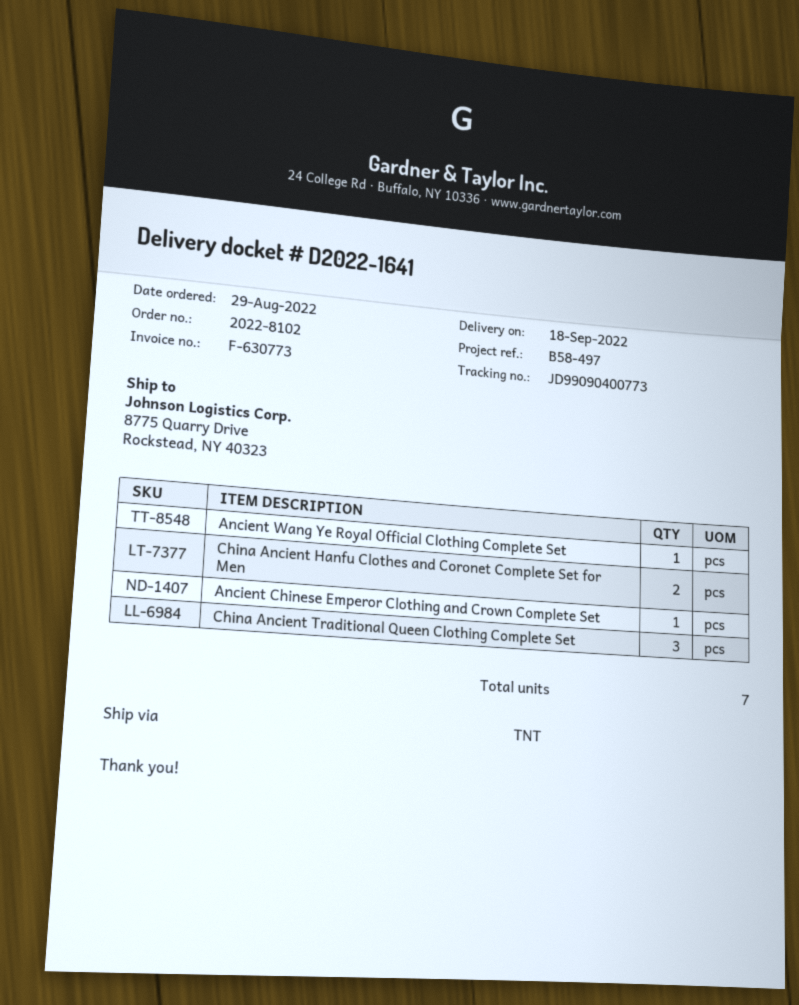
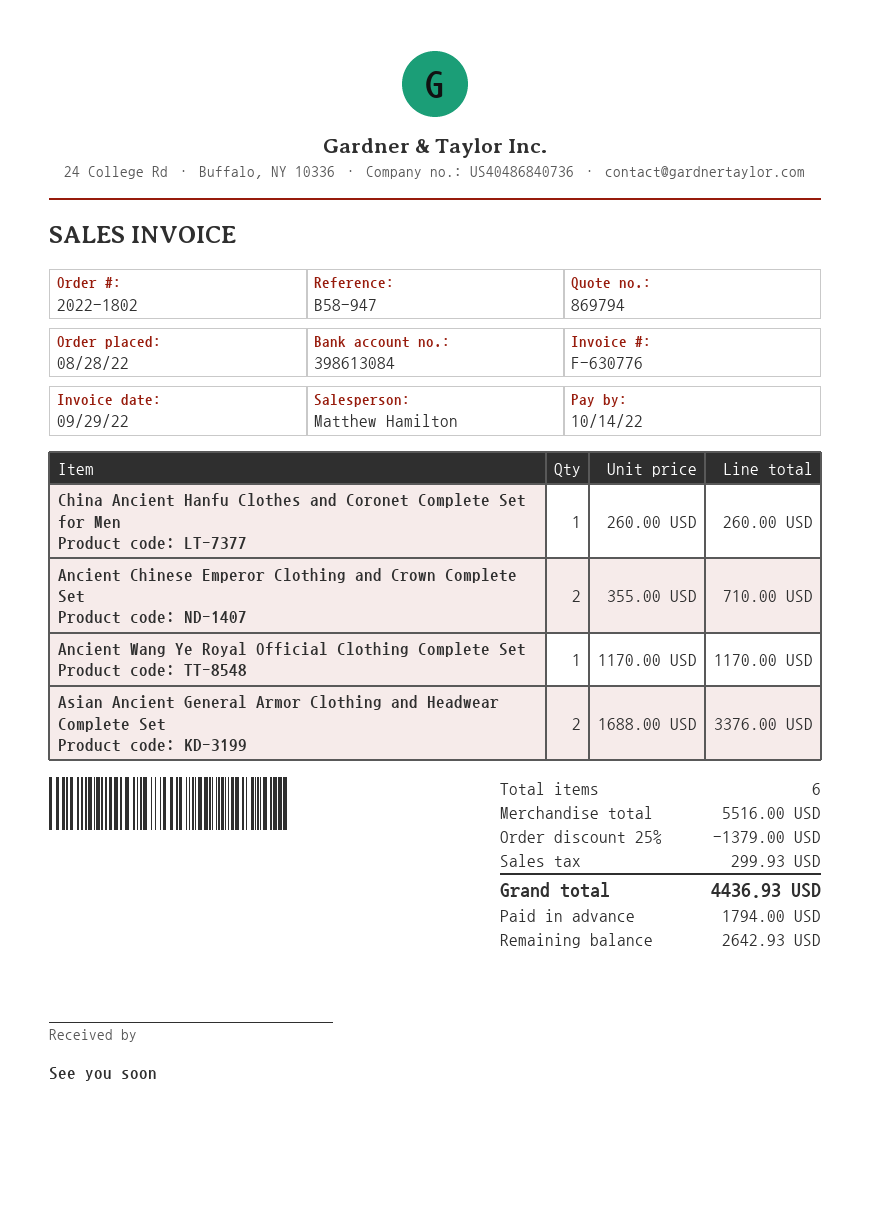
order number: 2022-8102 -> 2022-1802
order date: 2022-08-29 -> 2022-08-28
invoice number: F-630773 -> F-630776
reference: B58-497 -> B58-947
China Ancient Hanfu Clothes and Coronet Complete Set for Men: 2 -> 1
Ancient Chinese Emperor Clothing and Crown Complete Set: 1 -> 2
China Ancient Traditional Queen Clothing Complete Set: 3 -> none
Asian Ancient General Armor Clothing and Headwear Complete Set: none -> 2
total quantity: 7 -> 6

